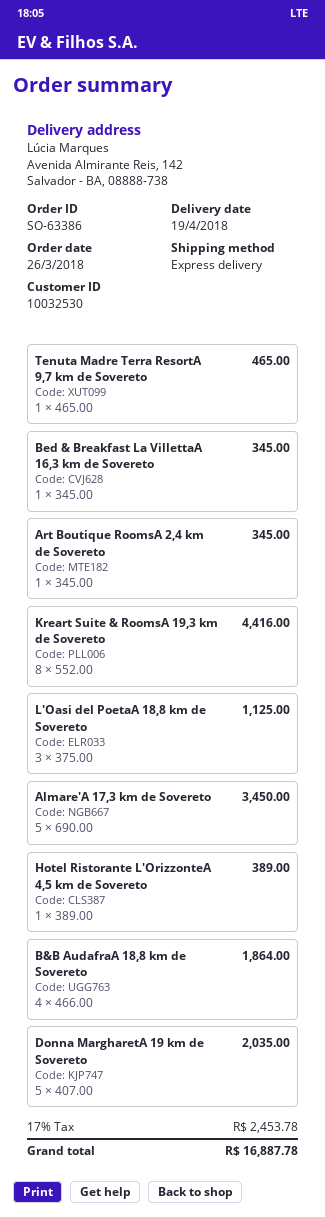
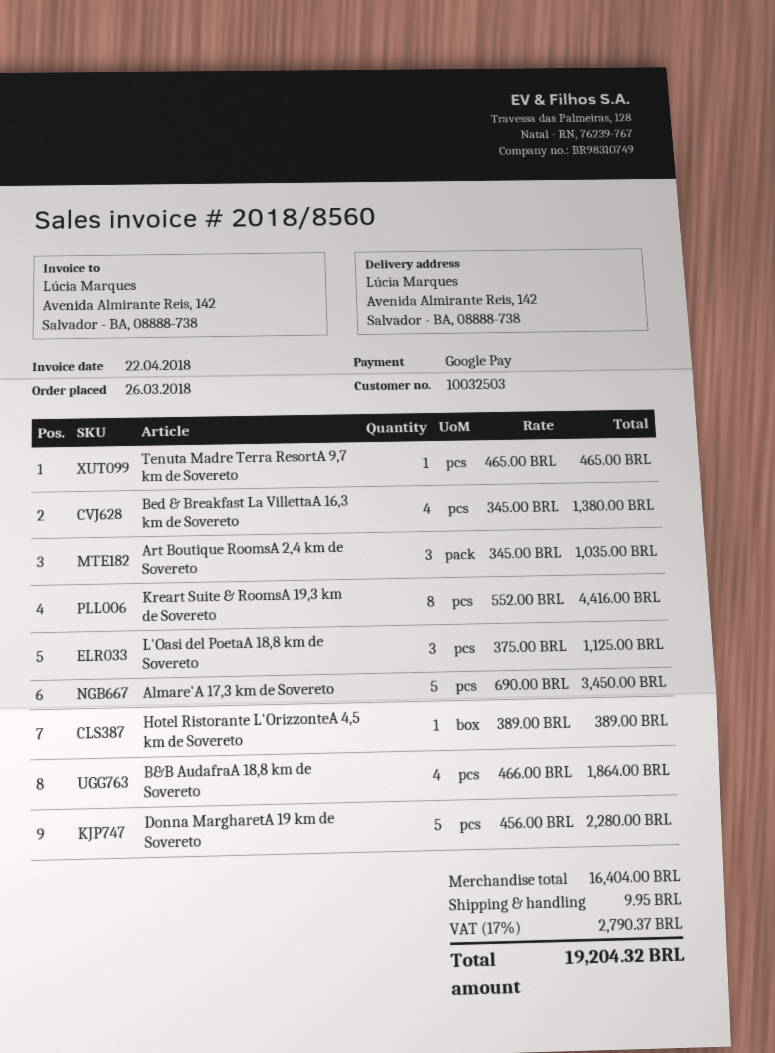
customer number: 10032530 -> 10032503
Bed & Breakfast La VillettaA 16,3 km de Sovereto: 1 x 345.00 = 345.00 -> 4 x 345.00 = 1380.00
Art Boutique RoomsA 2,4 km de Sovereto: 1 x 345.00 = 345.00 -> 3 x 345.00 = 1035.00
Donna MargharetA 19 km de Sovereto: 5 x 407.00 = 2035.00 -> 5 x 456.00 = 2280.00
shipping: none -> 9.95
tax: 17% = 2453.78 -> 17% = 2790.37
total: 16887.78 -> 19204.32

